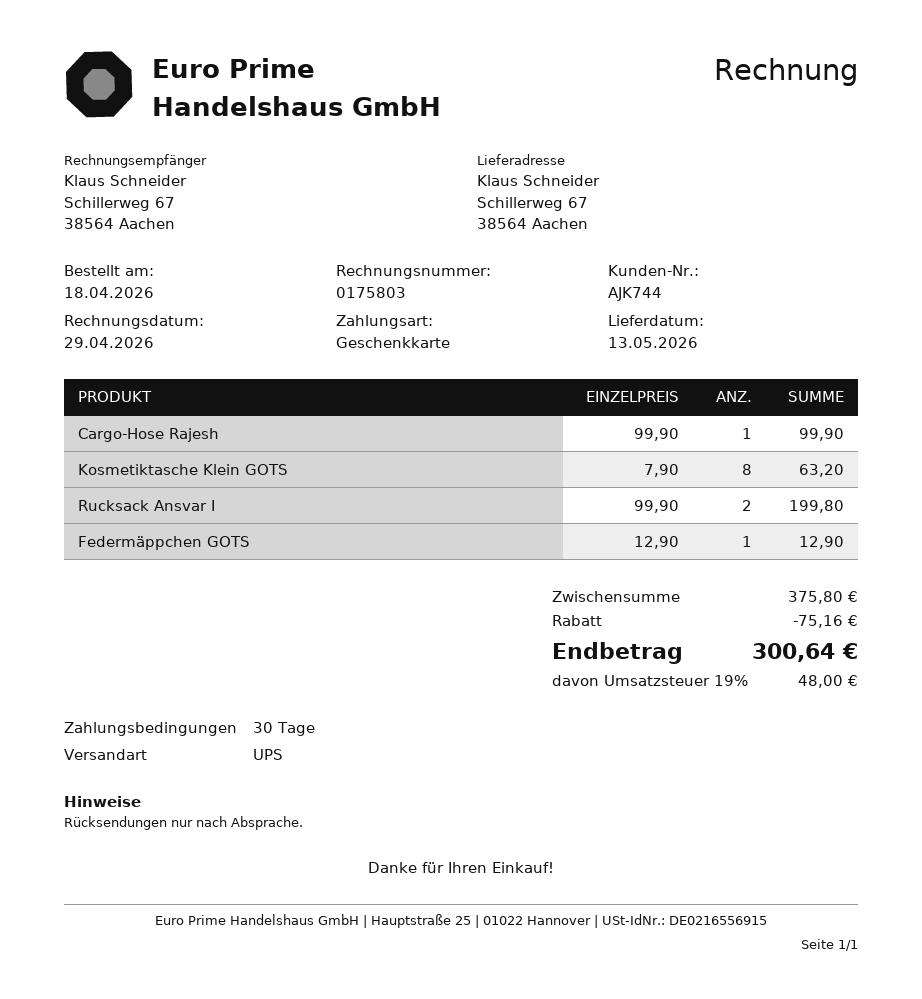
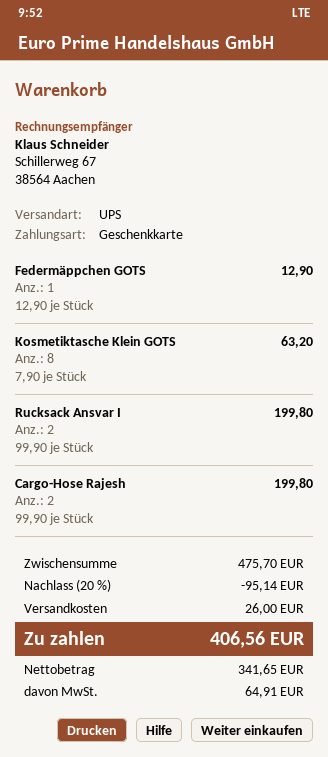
Cargo-Hose Rajesh: 1 x 99.90 = 99.90 -> 2 x 99.90 = 199.80
subtotal: 375.80 -> 475.70
discount: 75.16 -> 95.14
shipping: none -> 26.00
tax: 48.00 -> 64.91
total: 300.64 -> 406.56

